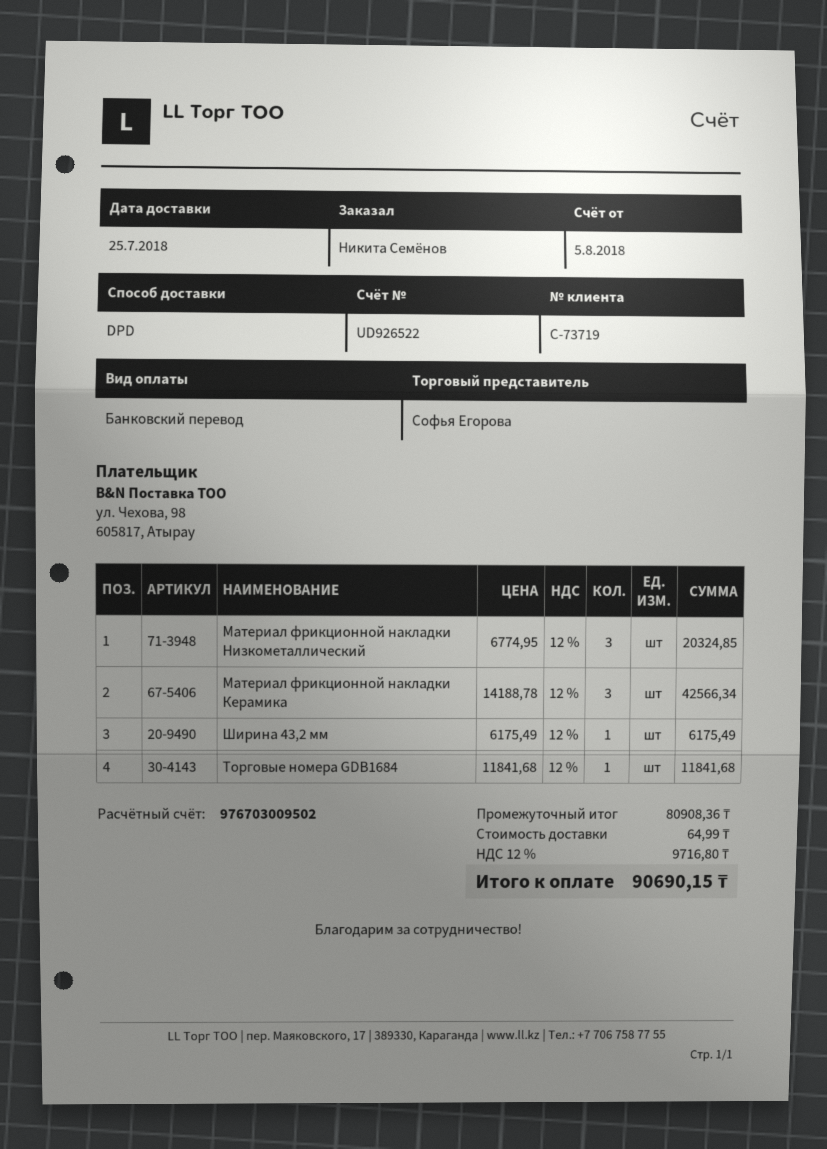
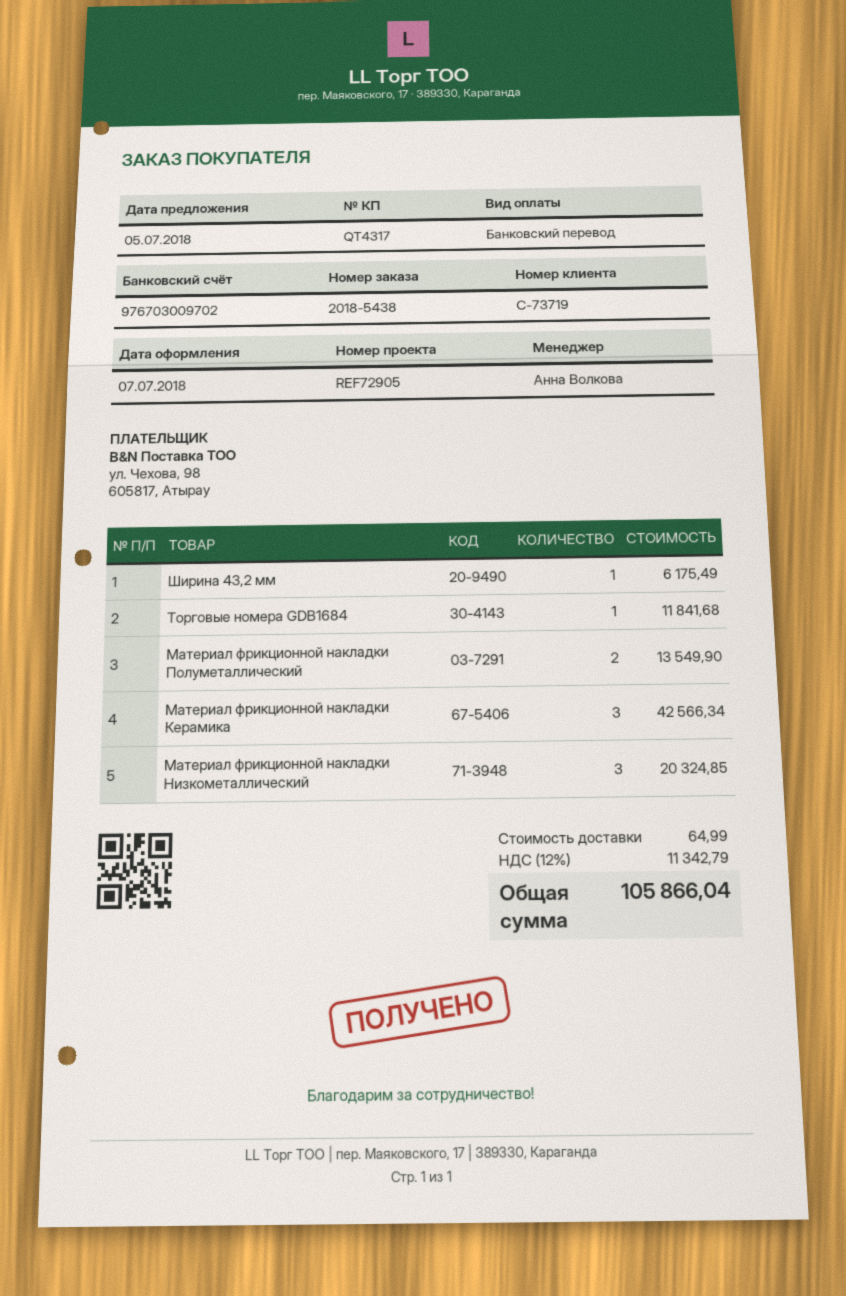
sales rep: Софья Егорова -> Анна Волкова
bank account: 976703009502 -> 976703009702
Материал фрикционной накладки Полуметаллический: none -> 2 for 13549.90
tax: 12% = 9716.80 -> 12% = 11342.79
total: 90690.15 -> 105866.04

